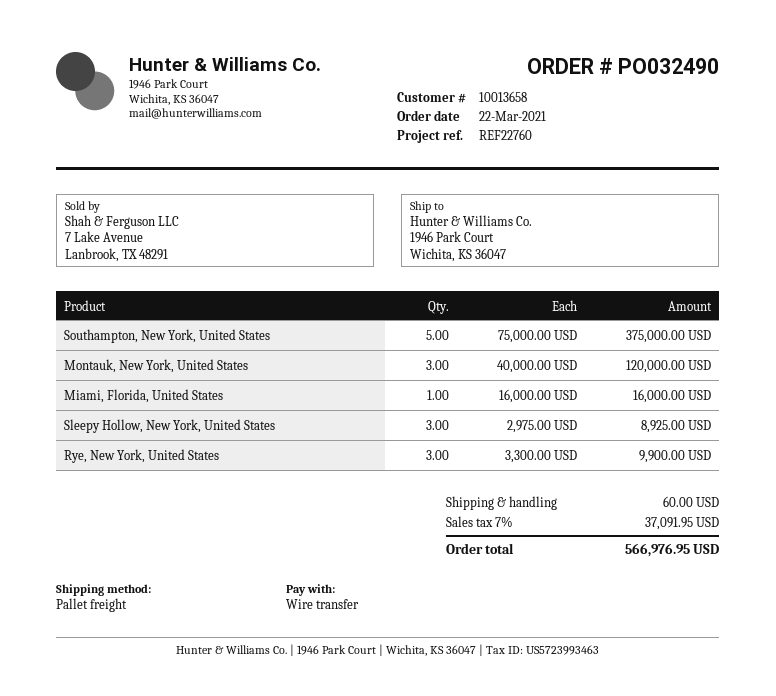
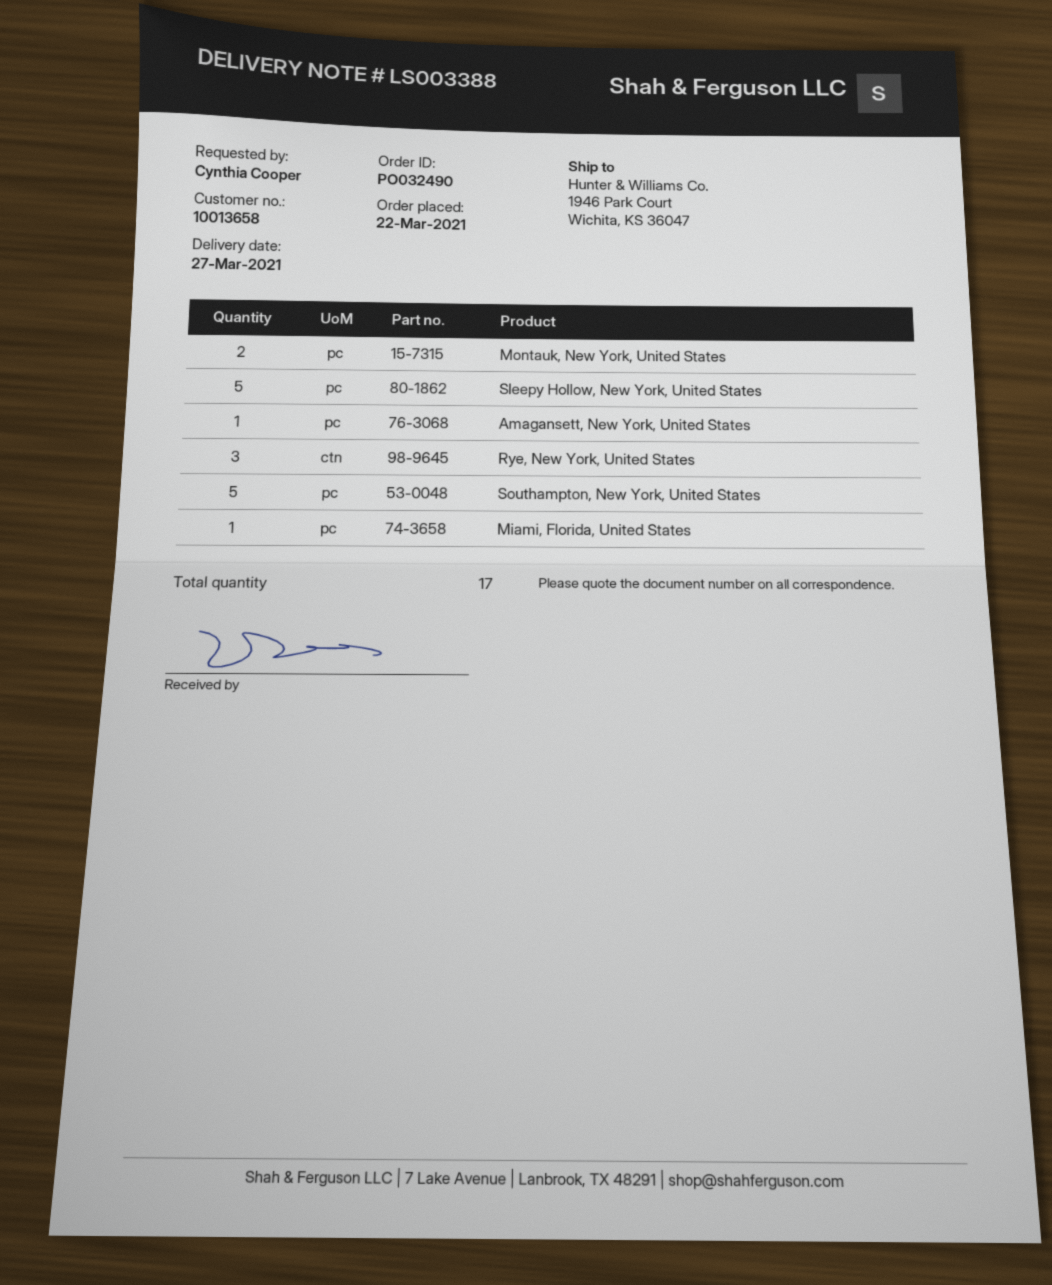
Montauk, New York, United States: 3 -> 2
Sleepy Hollow, New York, United States: 3 -> 5
Amagansett, New York, United States: none -> 1

